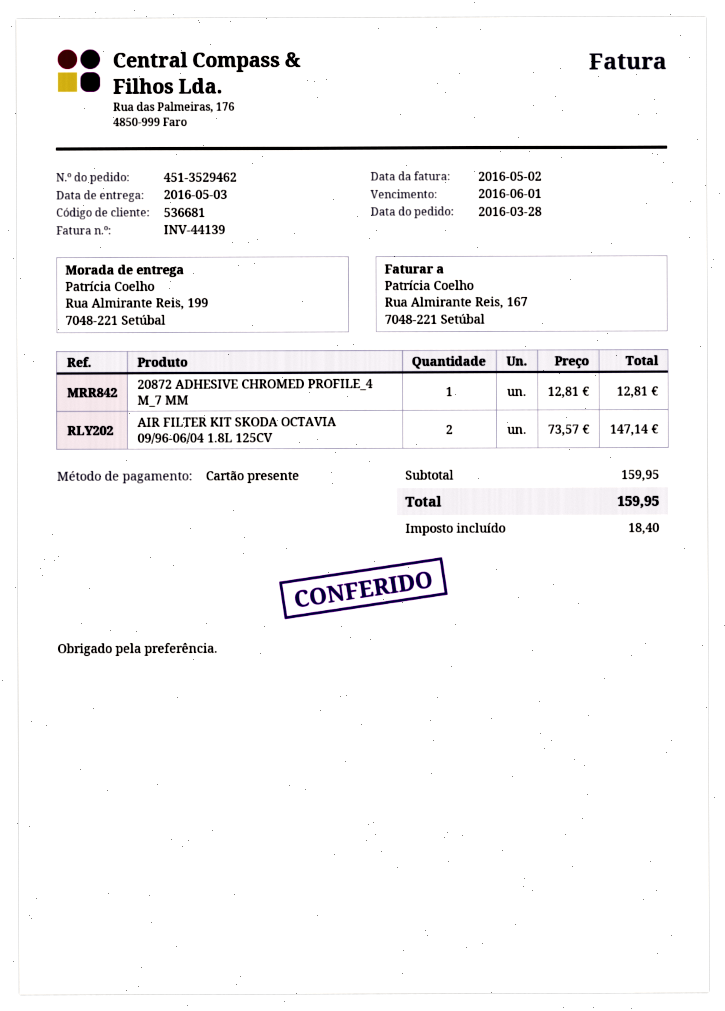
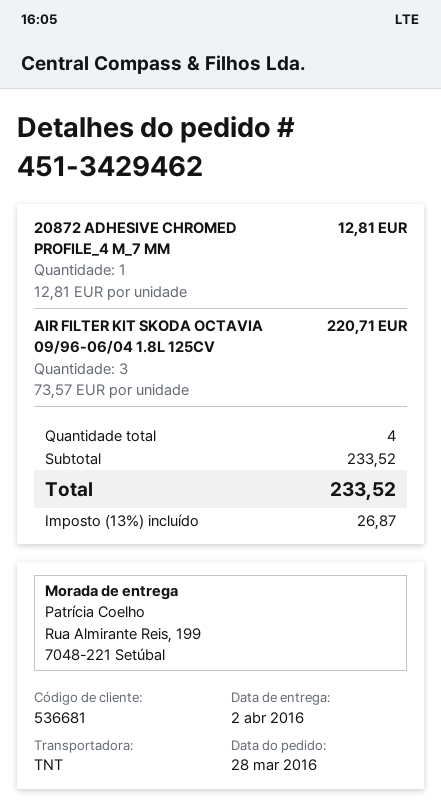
order number: 451-3529462 -> 451-3429462
delivery date: 2016-05-03 -> 2016-04-02
AIR FILTER KIT SKODA OCTAVIA 09/96-06/04 1.8L 125CV: 2 x 73.57 = 147.14 -> 3 x 73.57 = 220.71
subtotal: 159.95 -> 233.52
tax: 18.40 -> 26.87
total: 159.95 -> 233.52

